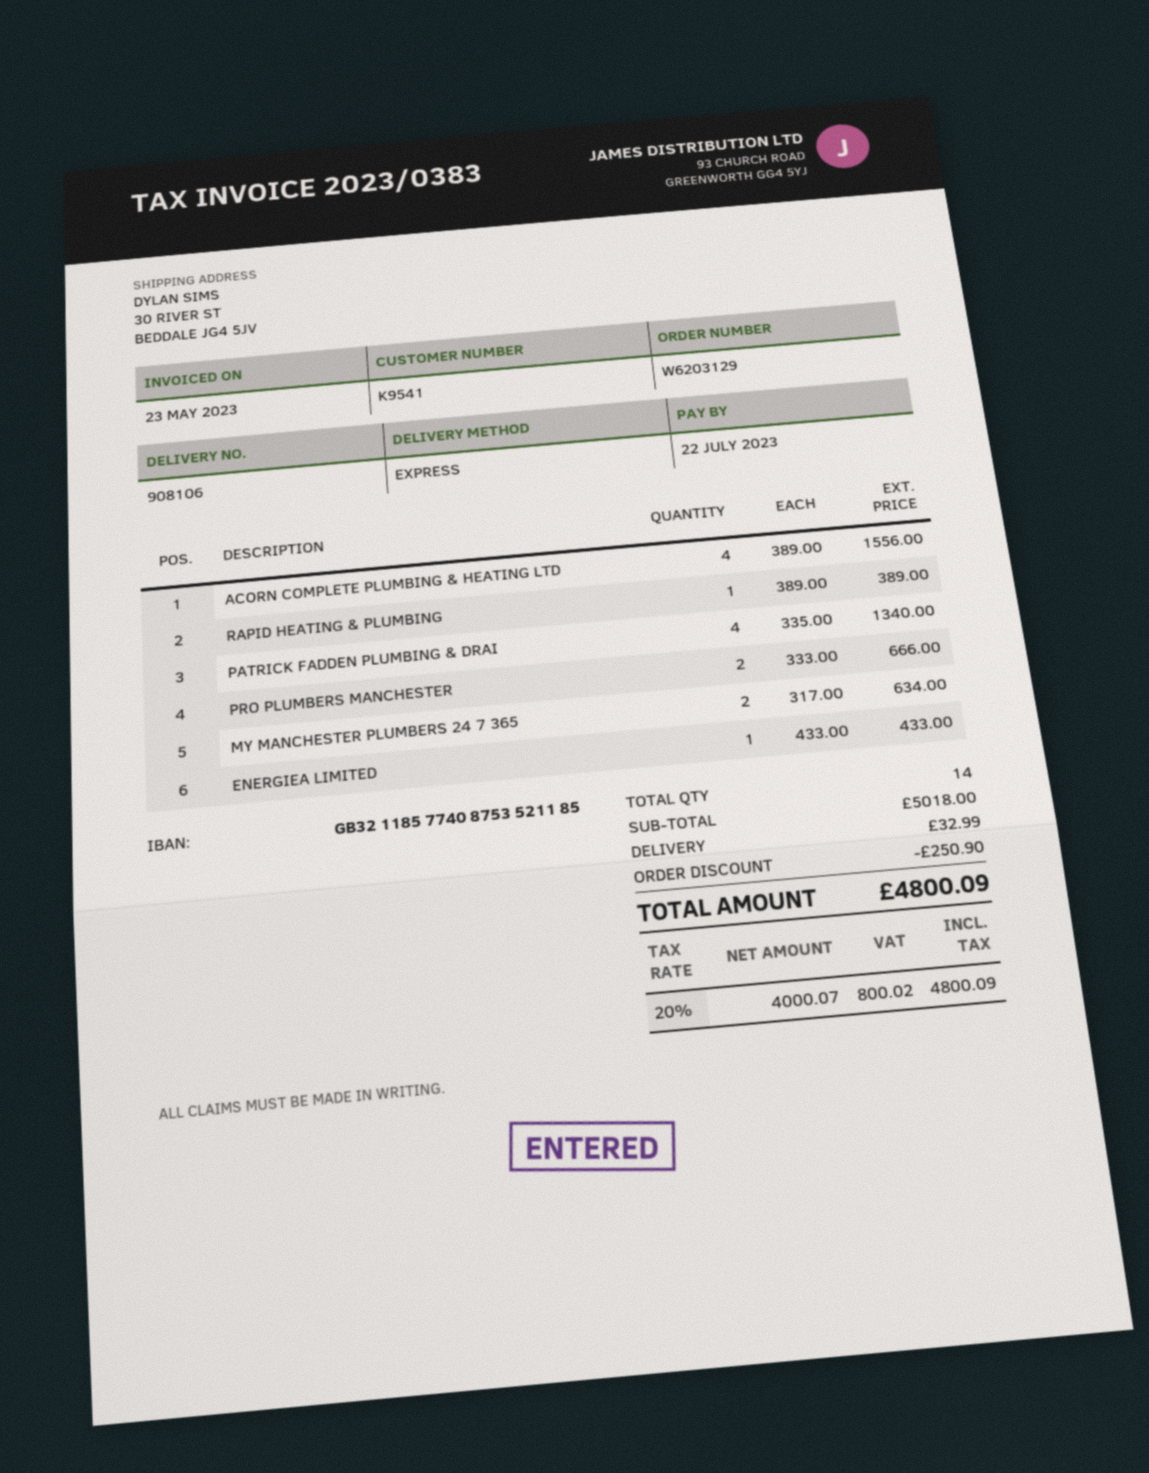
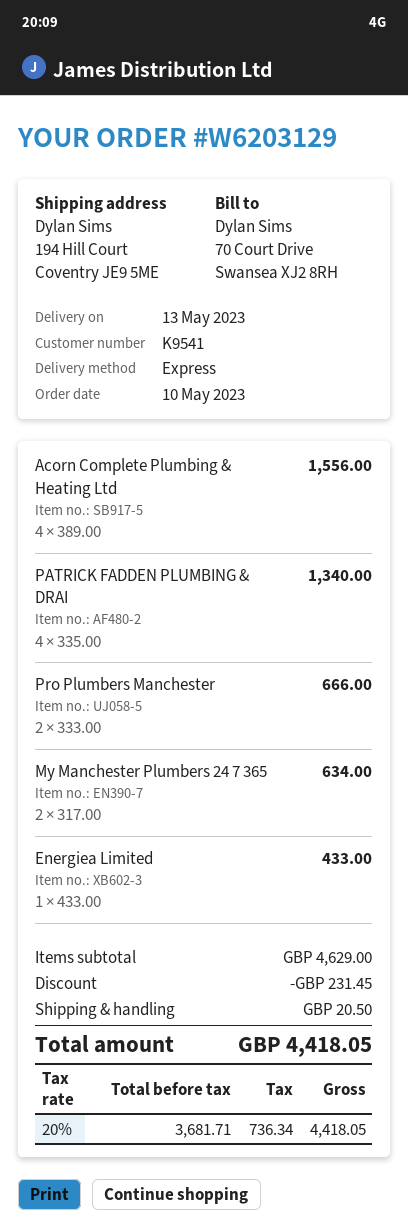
ship to: 30 RIVER ST, BEDDALE JG4 5JV -> 194 Hill Court, Coventry JE9 5ME
RAPID HEATING & PLUMBING: 1 x 389.00 = 389.00 -> none
subtotal: 5018.00 -> 4629.00
discount: 250.90 -> 231.45
shipping: 32.99 -> 20.50
net: 4000.07 -> 3681.71
tax: 20% = 800.02 -> 20% = 736.34
total: 4800.09 -> 4418.05

